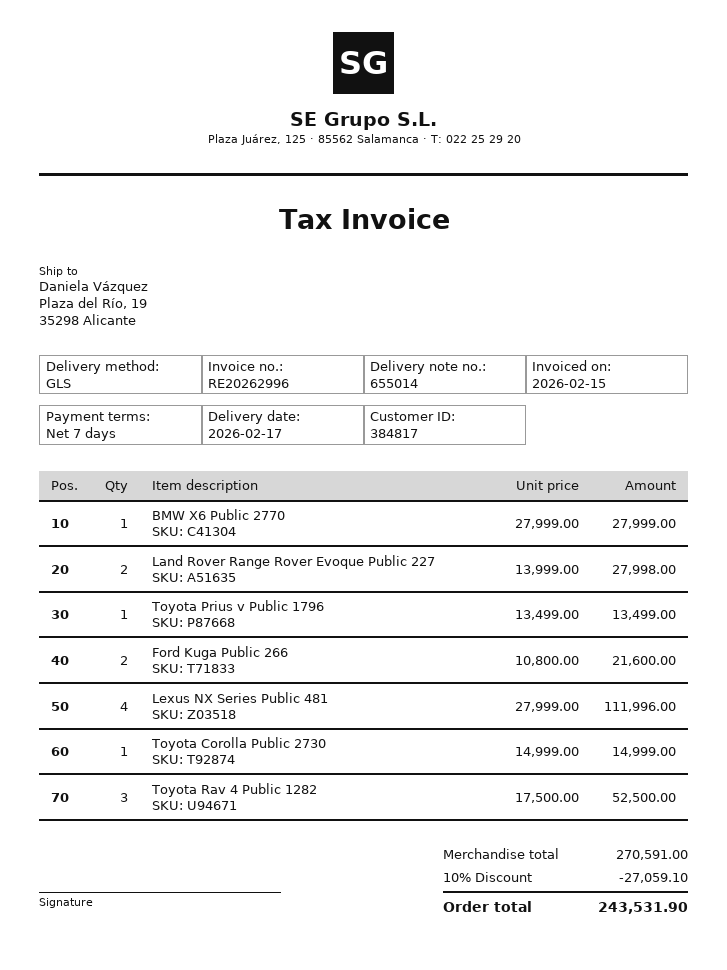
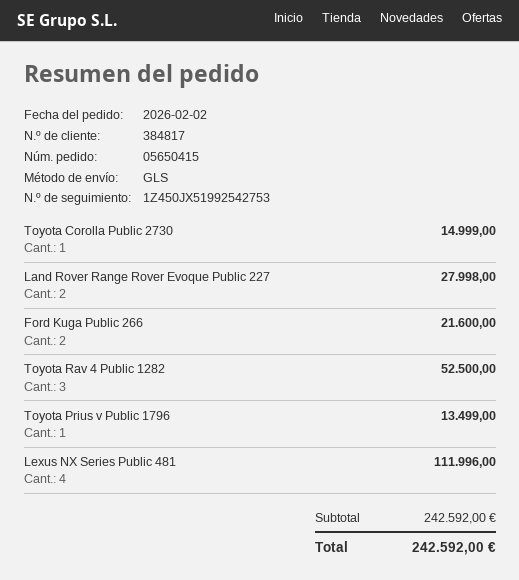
BMW X6 Public 2770: 1 for 27999.00 -> none
subtotal: 270591.00 -> 242592.00
discount: 10% = 27059.10 -> none
total: 243531.90 -> 242592.00

